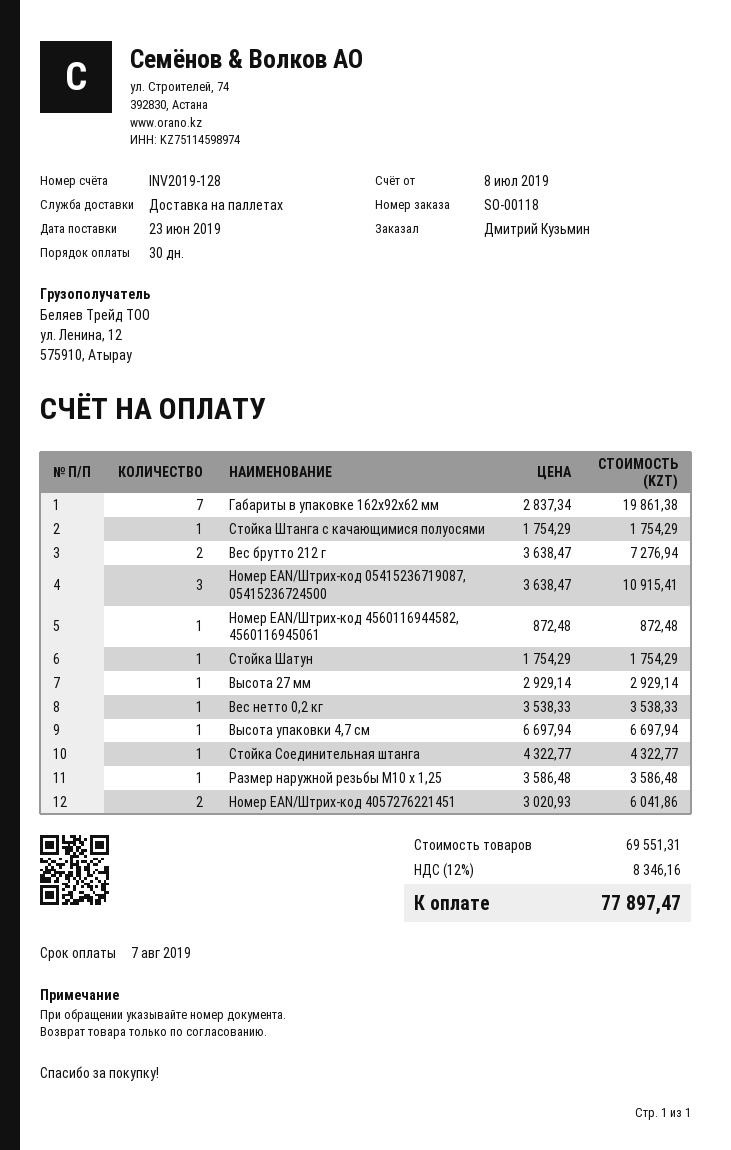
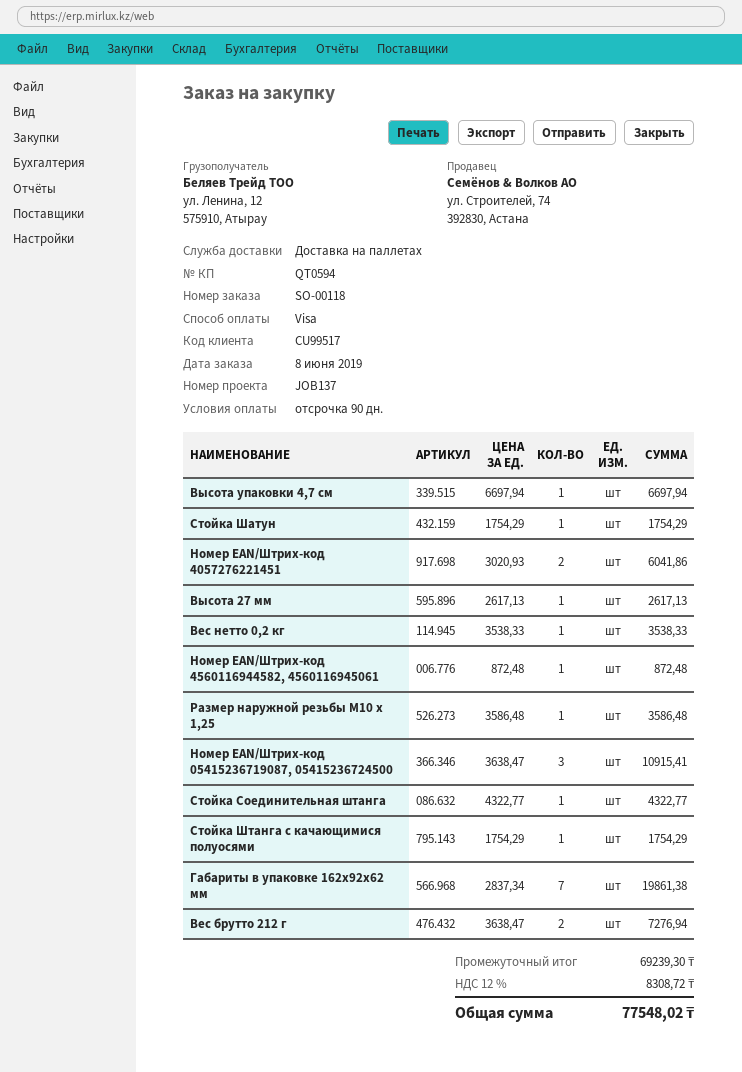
payment terms: 30 days -> 90 days
Высота 27 мм: 1 x 2929.14 = 2929.14 -> 1 x 2617.13 = 2617.13
subtotal: 69551.31 -> 69239.30
tax: 12% = 8346.16 -> 12% = 8308.72
total: 77897.47 -> 77548.02

